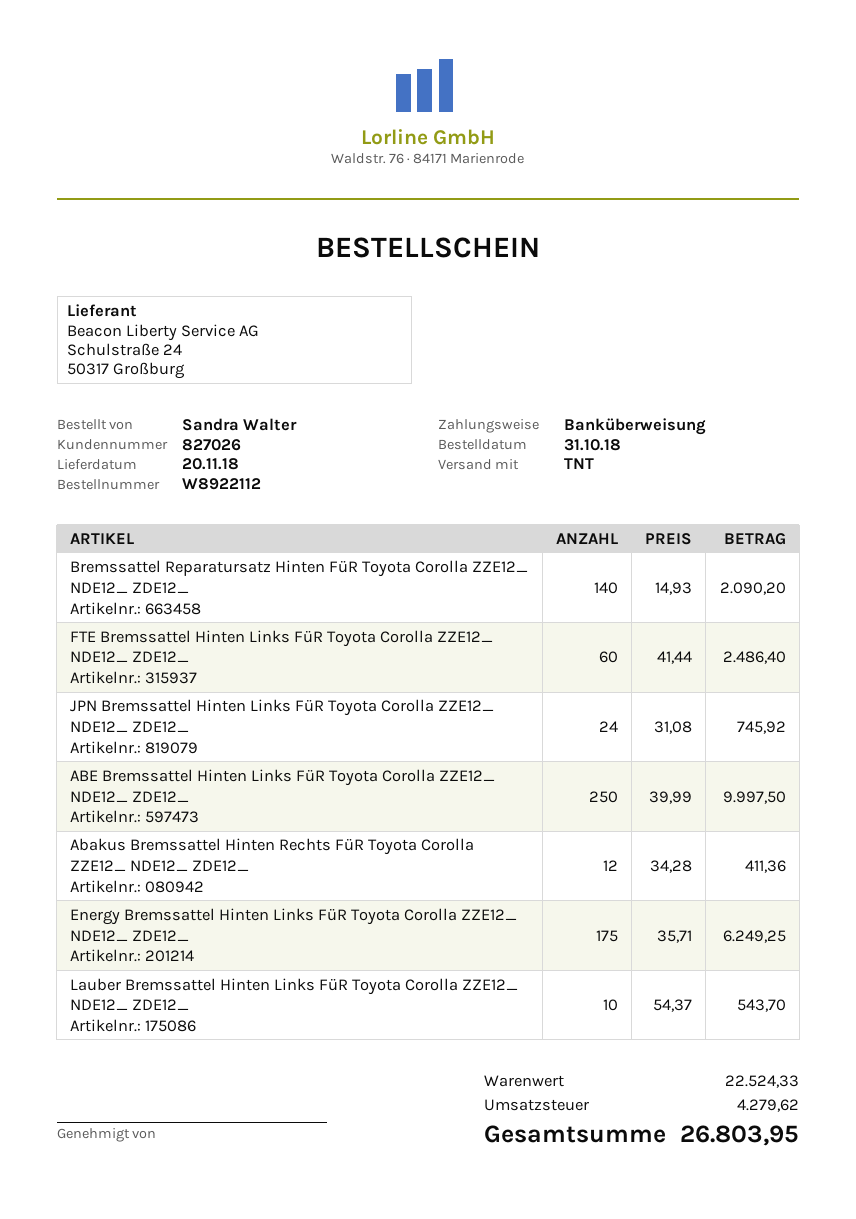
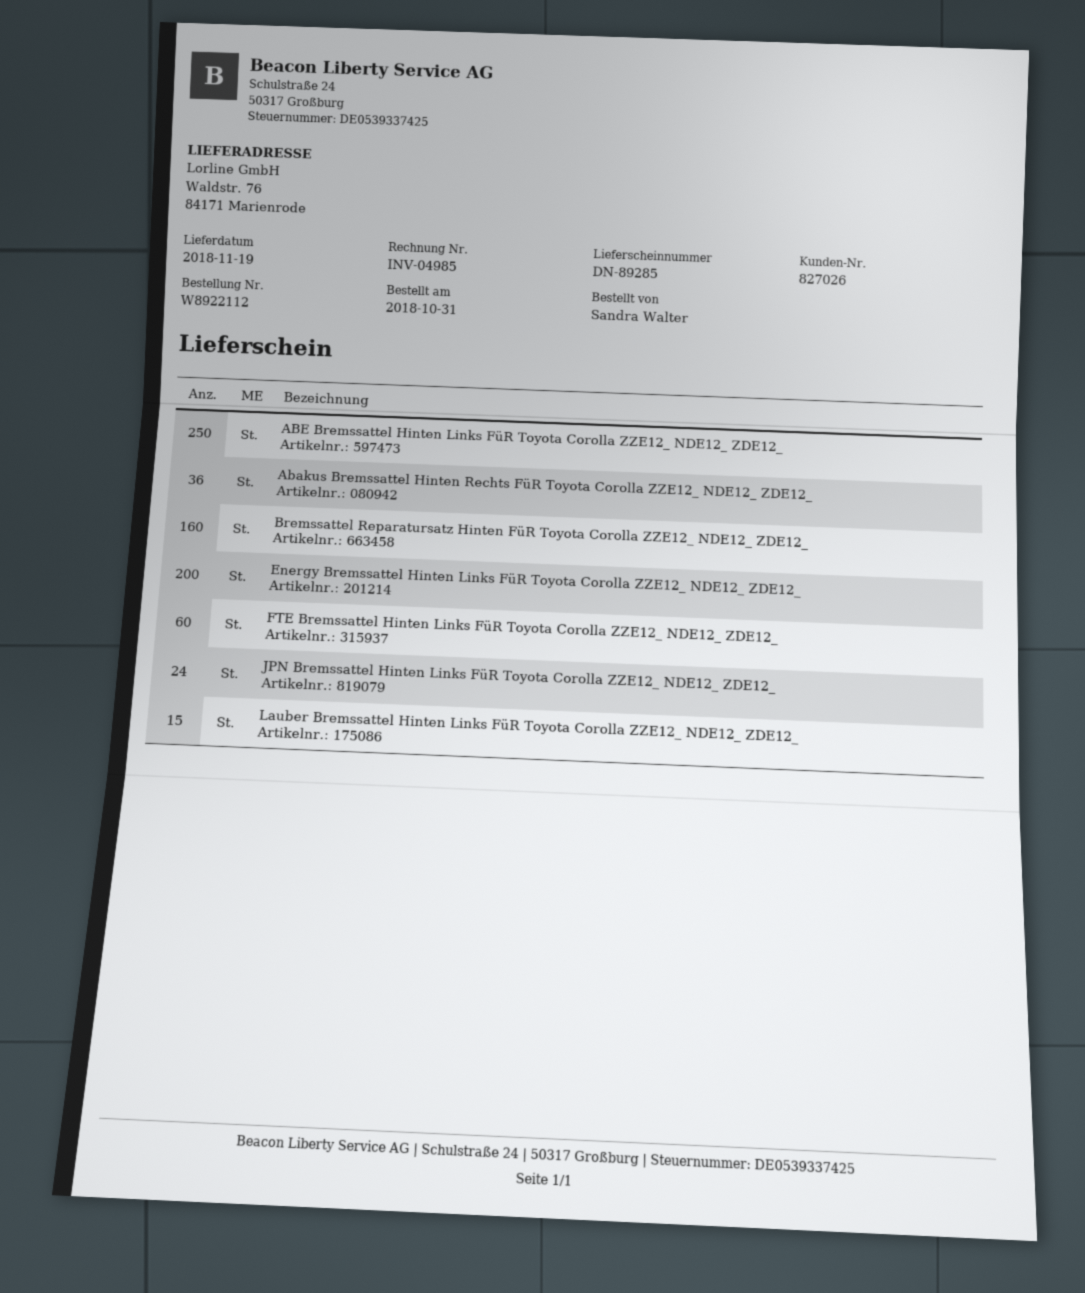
delivery date: 2018-11-20 -> 2018-11-19
Bremssattel Reparatursatz Hinten FüR Toyota Corolla ZZE12_ NDE12_ ZDE12_: 140 -> 160
Abakus Bremssattel Hinten Rechts FüR Toyota Corolla ZZE12_ NDE12_ ZDE12_: 12 -> 36
Energy Bremssattel Hinten Links FüR Toyota Corolla ZZE12_ NDE12_ ZDE12_: 175 -> 200
Lauber Bremssattel Hinten Links FüR Toyota Corolla ZZE12_ NDE12_ ZDE12_: 10 -> 15

